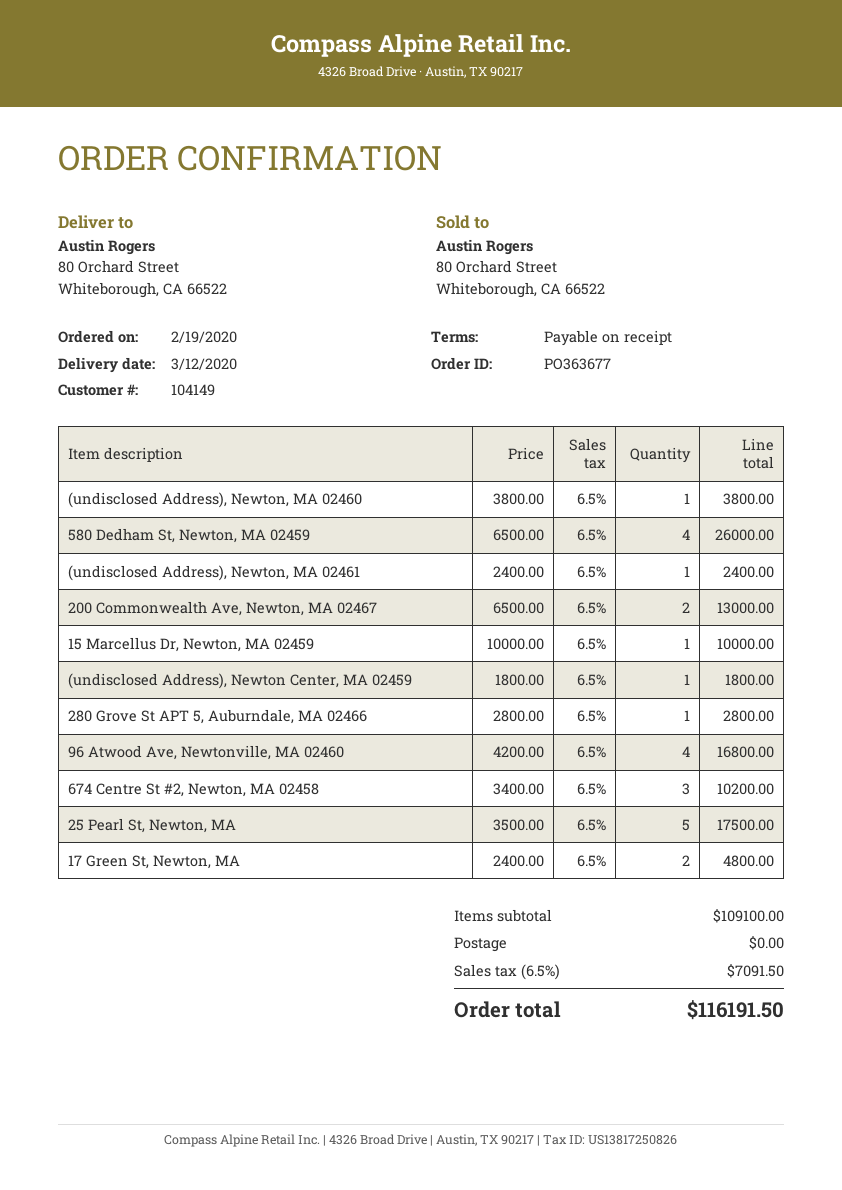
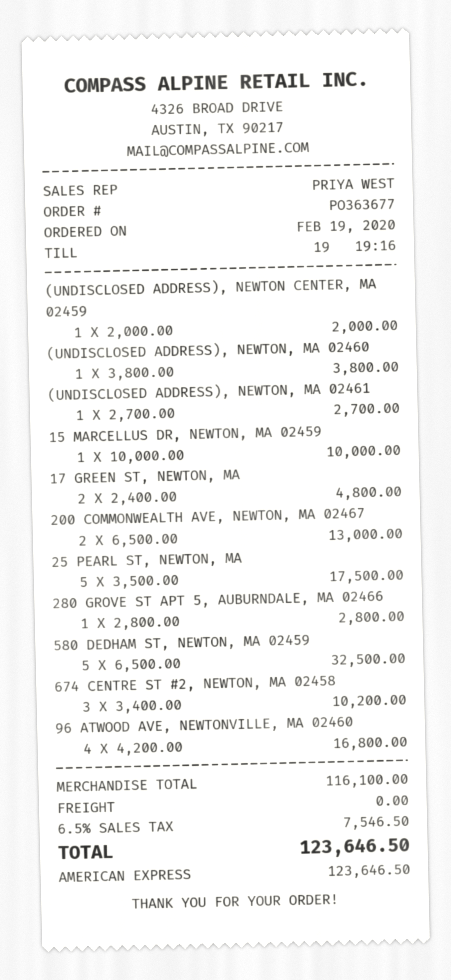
580 Dedham St, Newton, MA 02459: 4 x 6500.00 = 26000.00 -> 5 x 6500.00 = 32500.00
(undisclosed Address), Newton, MA 02461: 1 x 2400.00 = 2400.00 -> 1 x 2700.00 = 2700.00
(undisclosed Address), Newton Center, MA 02459: 1 x 1800.00 = 1800.00 -> 1 x 2000.00 = 2000.00
subtotal: 109100.00 -> 116100.00
tax: 6.5% = 7091.50 -> 6.5% = 7546.50
total: 116191.50 -> 123646.50

